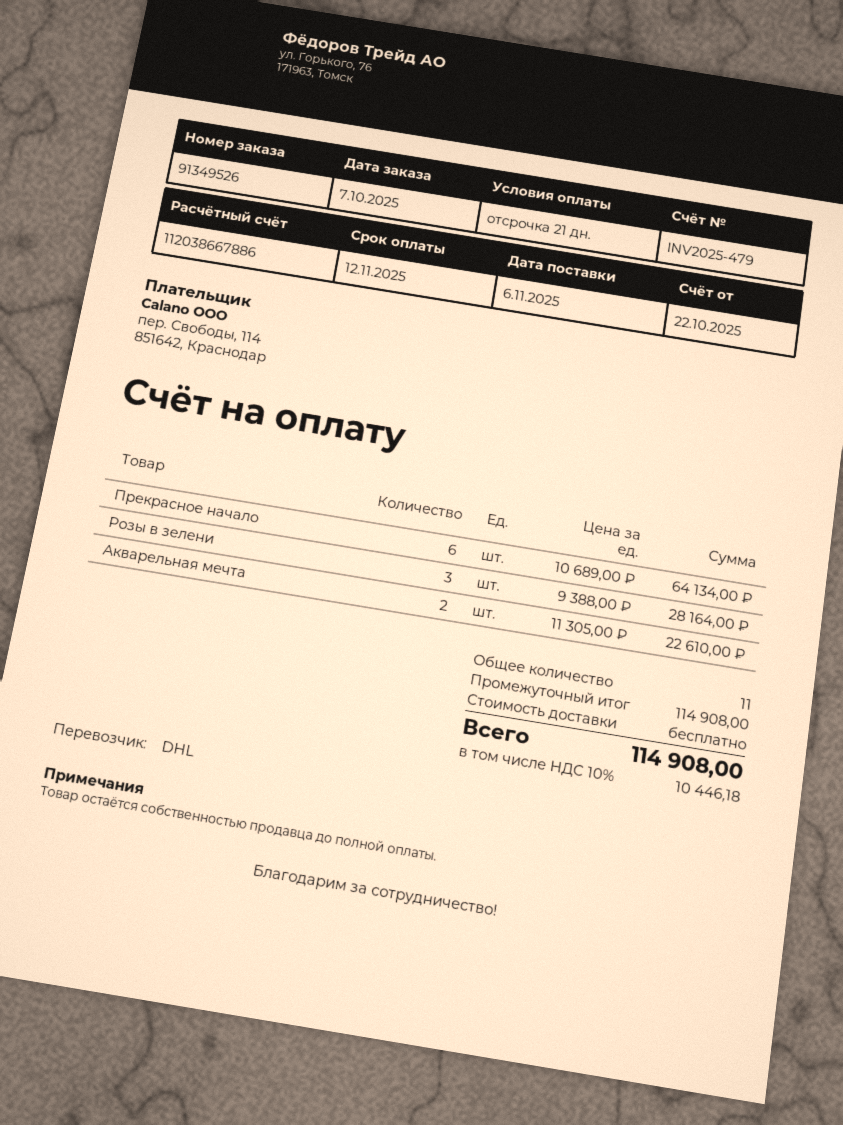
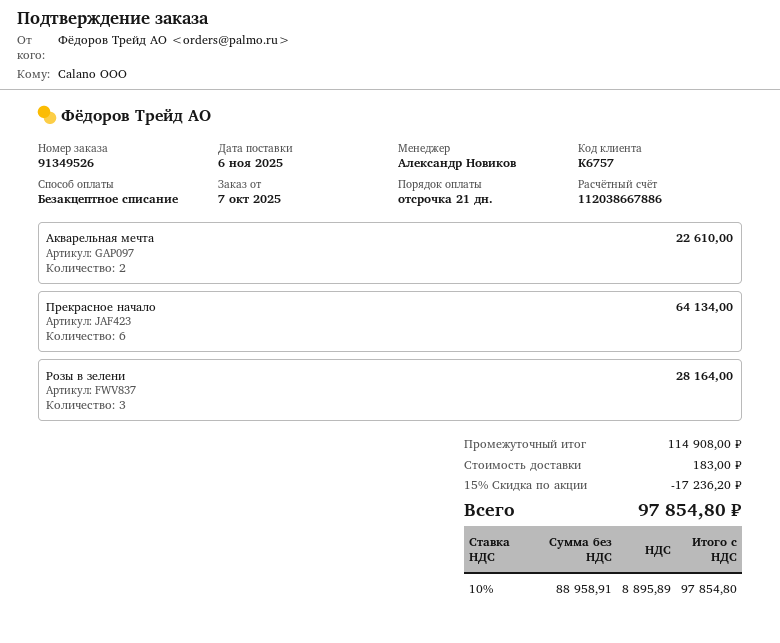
discount: none -> 15% = 17236.20
shipping: 0.00 -> 183.00
tax: 10% = 10446.18 -> 10% = 8895.89
total: 114908.00 -> 97854.80

